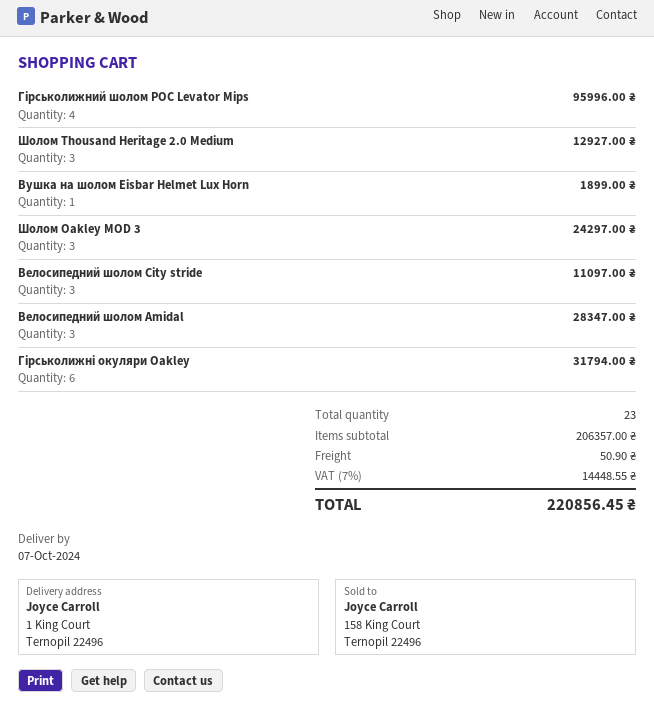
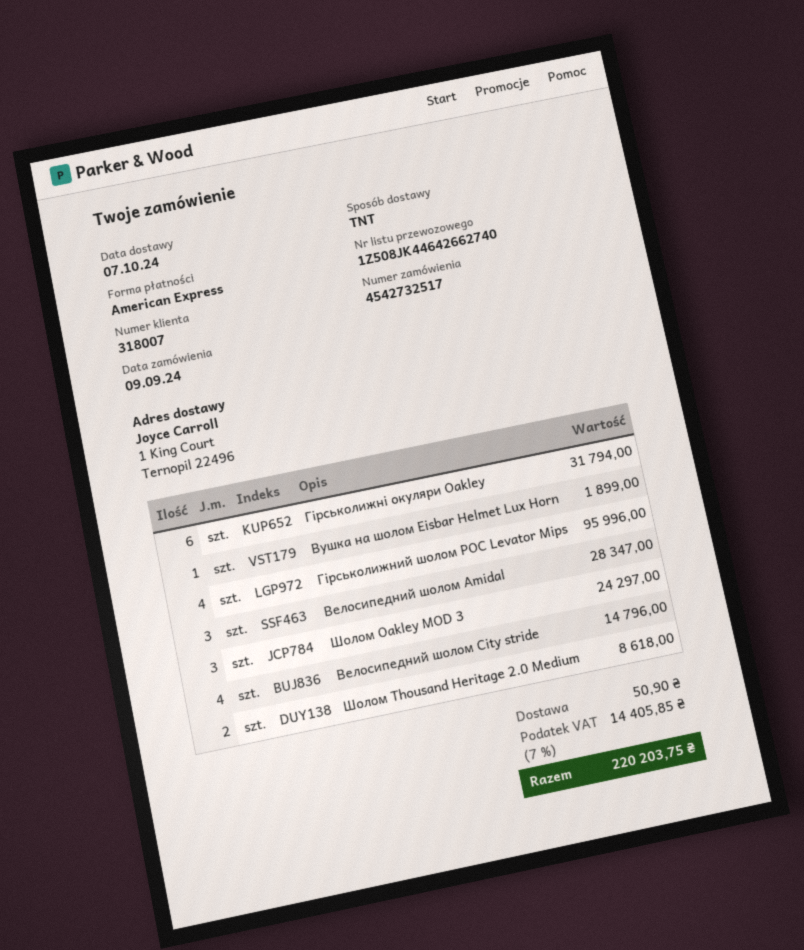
Шолом Thousand Heritage 2.0 Medium: 3 for 12927.00 -> 2 for 8618.00
Велосипедний шолом City stride: 3 for 11097.00 -> 4 for 14796.00
tax: 7% = 14448.55 -> 7% = 14405.85
total: 220856.45 -> 220203.75

